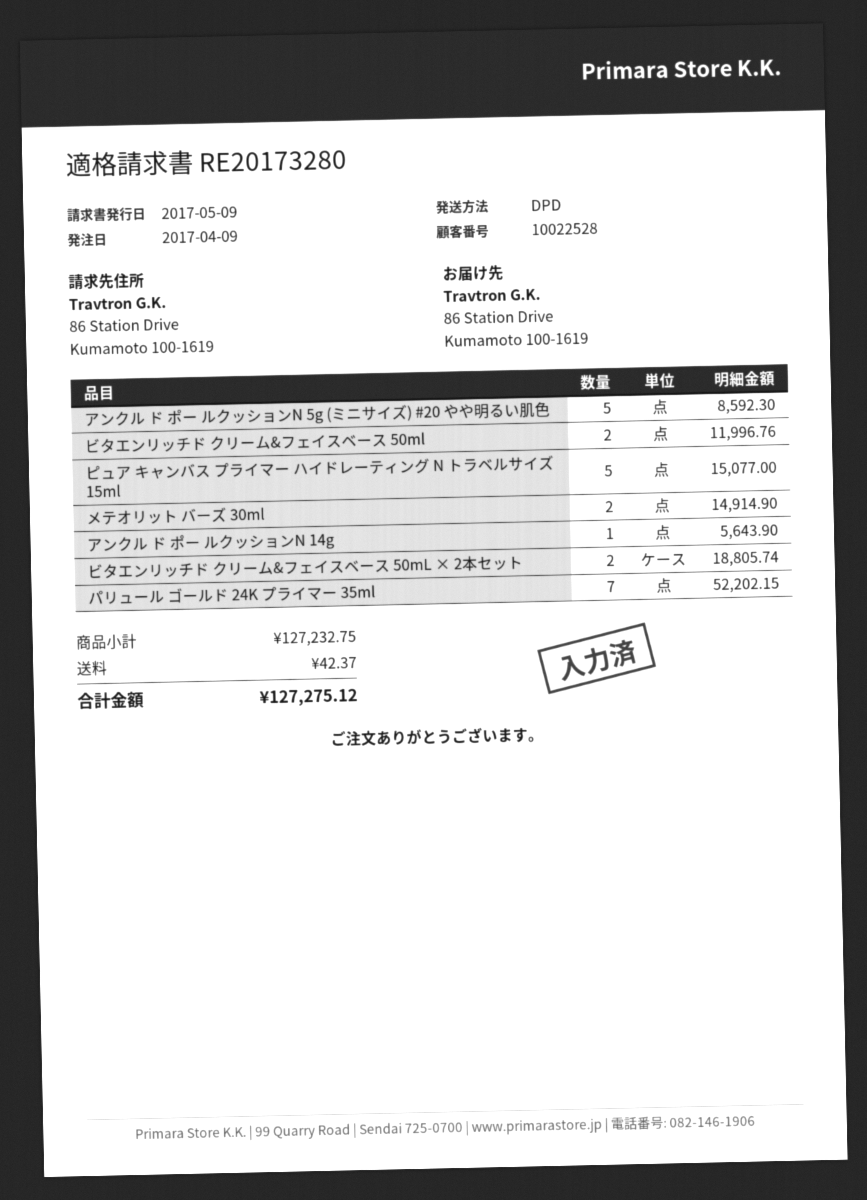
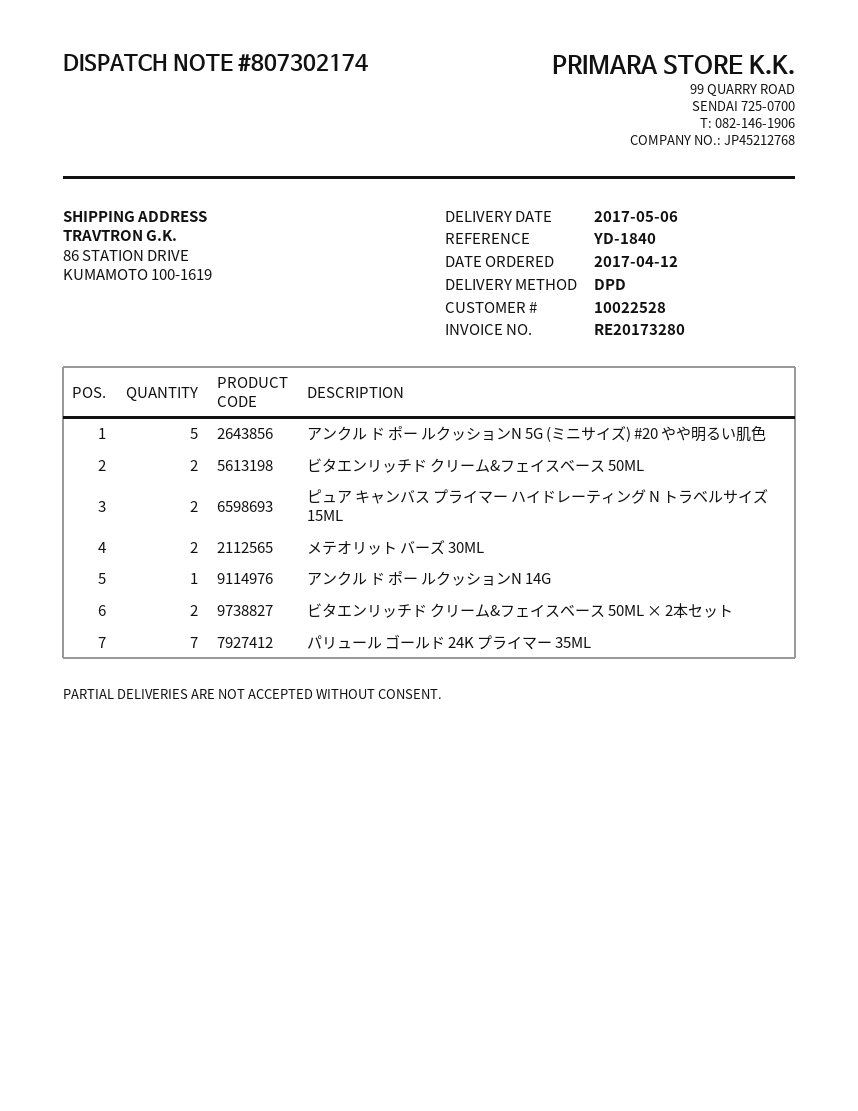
order date: 2017-04-09 -> 2017-04-12
ピュア キャンバス プライマー ハイドレーティング N トラベルサイズ 15ml: 5 -> 2

